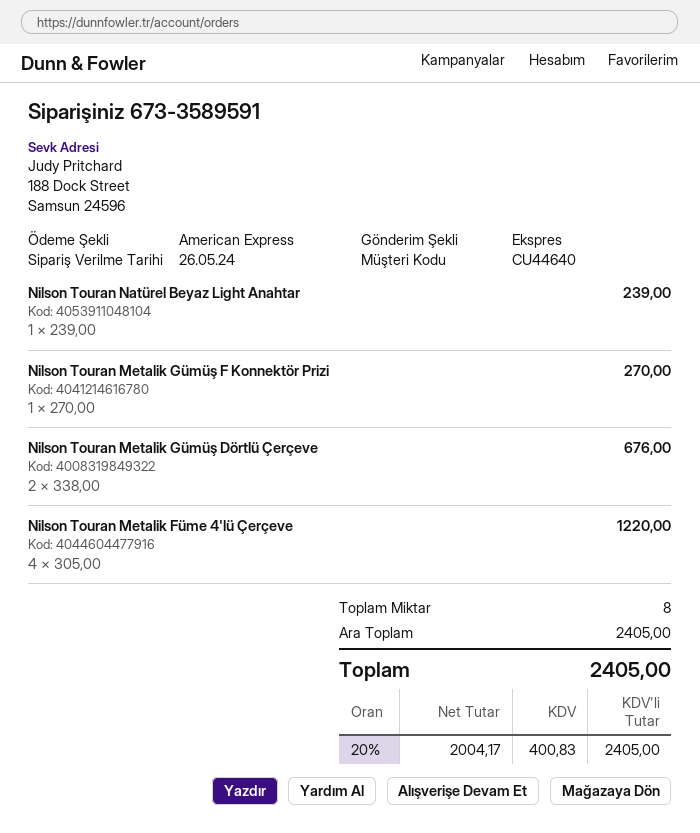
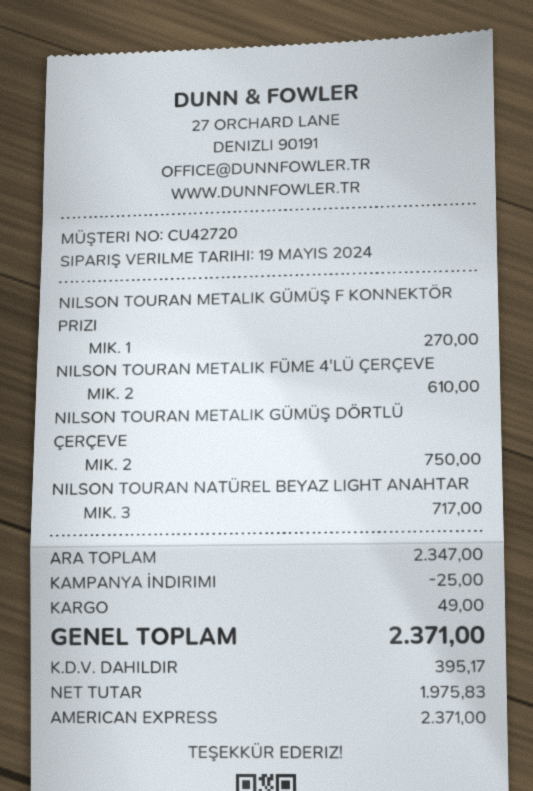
order date: 2024-05-26 -> 2024-05-19
customer number: CU44640 -> CU42720
Nilson Touran Natürel Beyaz Light Anahtar: 1 for 239.00 -> 3 for 717.00
Nilson Touran Metalik Gümüş Dörtlü Çerçeve: 2 for 676.00 -> 2 for 750.00
Nilson Touran Metalik Füme 4'lü Çerçeve: 4 for 1220.00 -> 2 for 610.00
subtotal: 2405.00 -> 2347.00
discount: none -> 25.00
shipping: none -> 49.00
net: 2004.17 -> 1975.83
tax: 400.83 -> 395.17
total: 2405.00 -> 2371.00

